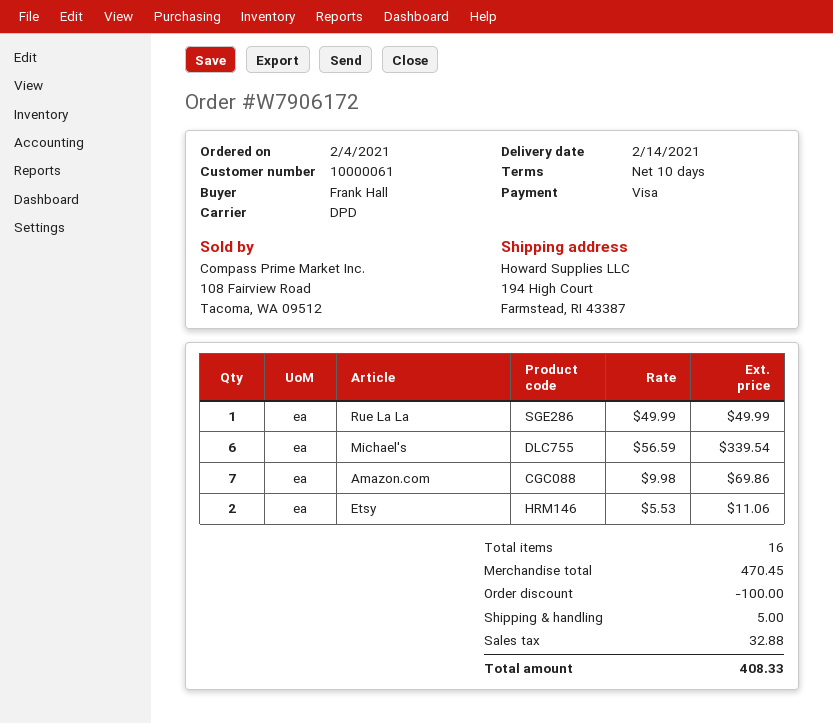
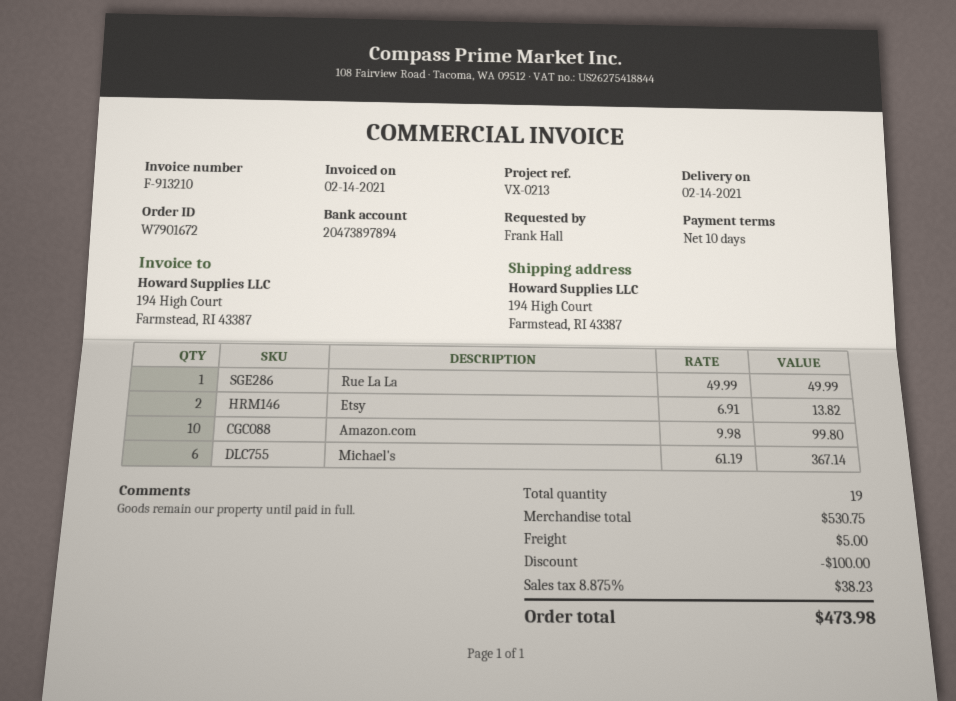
order number: W7906172 -> W7901672
Michael's: 6 x 56.59 = 339.54 -> 6 x 61.19 = 367.14
Amazon.com: 7 x 9.98 = 69.86 -> 10 x 9.98 = 99.80
Etsy: 2 x 5.53 = 11.06 -> 2 x 6.91 = 13.82
total quantity: 16 -> 19
subtotal: 470.45 -> 530.75
tax: 32.88 -> 38.23
total: 408.33 -> 473.98

